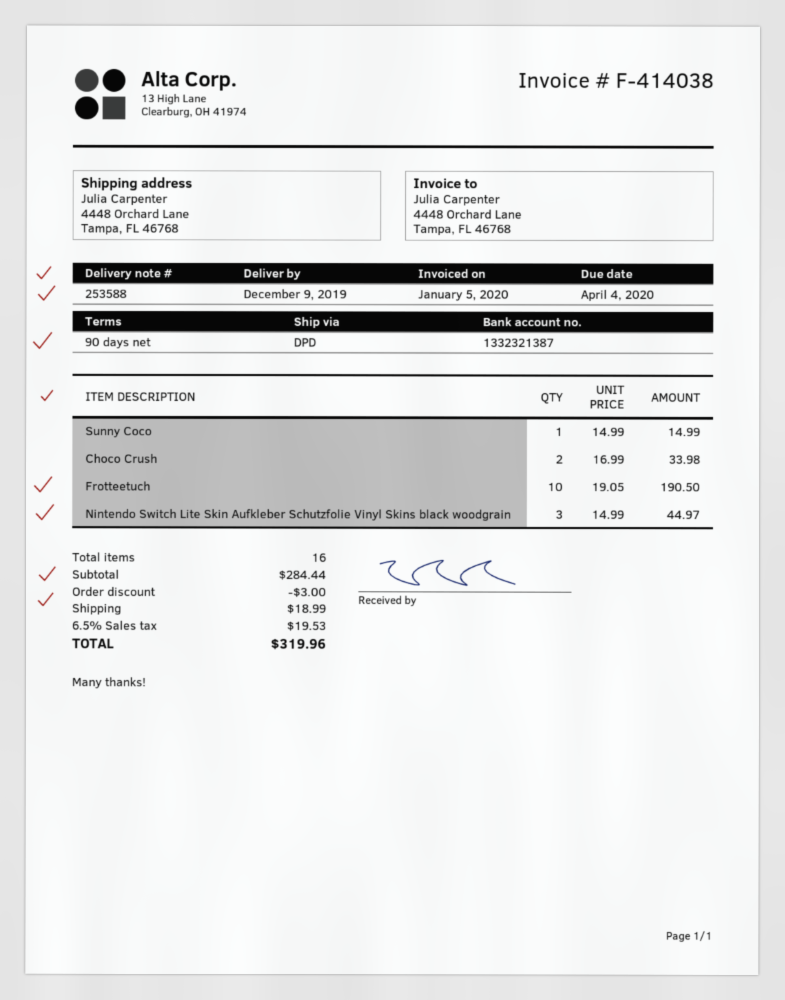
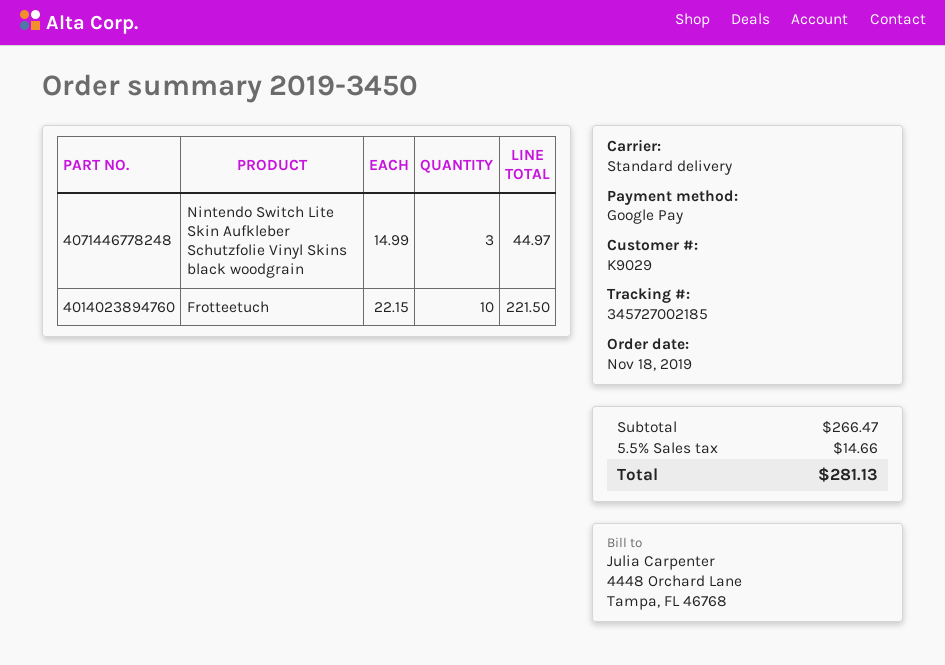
shipping method: DPD -> standard
Sunny Coco: 1 x 14.99 = 14.99 -> none
Choco Crush: 2 x 16.99 = 33.98 -> none
Frotteetuch: 10 x 19.05 = 190.50 -> 10 x 22.15 = 221.50
subtotal: 284.44 -> 266.47
discount: 3.00 -> none
shipping: 18.99 -> none
tax: 6.5% = 19.53 -> 5.5% = 14.66
total: 319.96 -> 281.13

